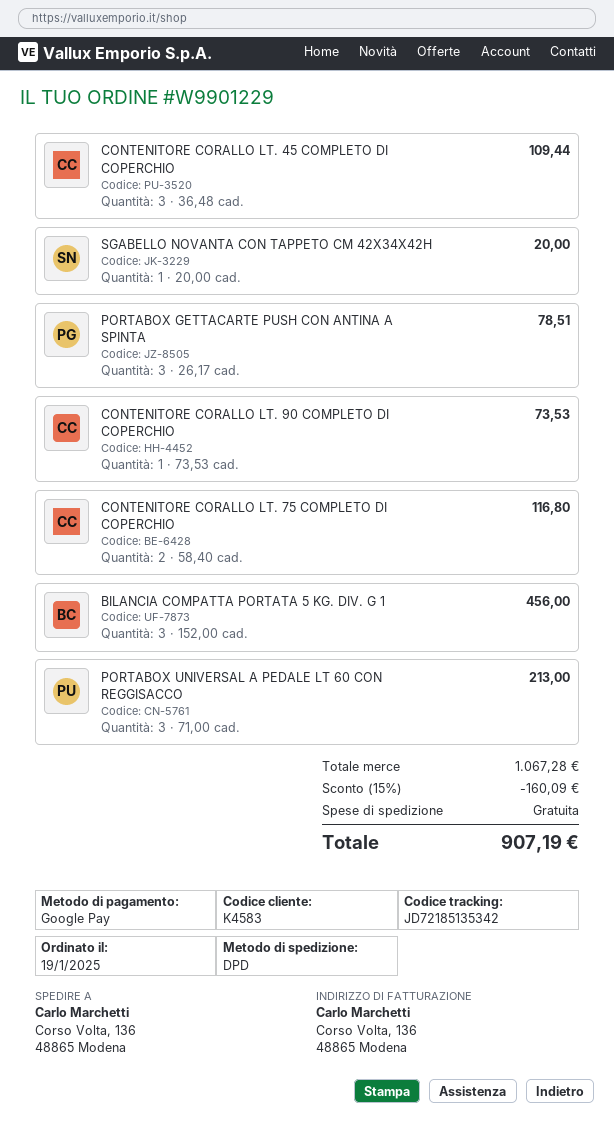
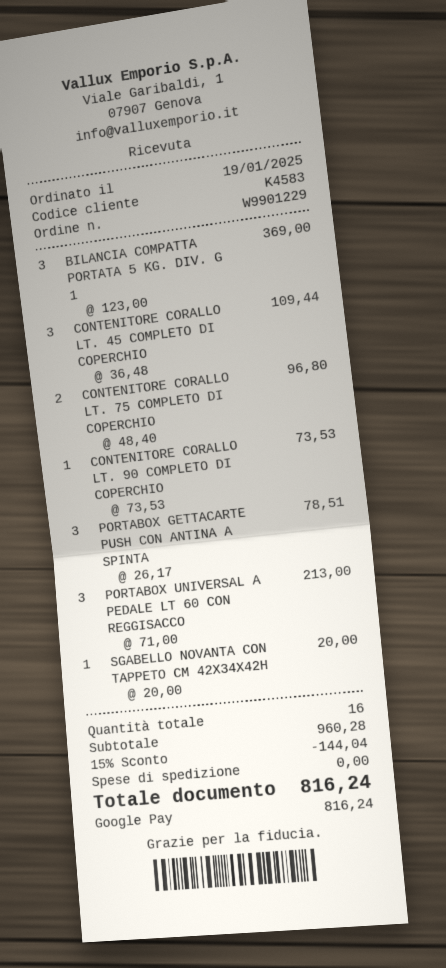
CONTENITORE CORALLO LT. 75 COMPLETO DI COPERCHIO: 2 x 58.40 = 116.80 -> 2 x 48.40 = 96.80
BILANCIA COMPATTA PORTATA 5 KG. DIV. G 1: 3 x 152.00 = 456.00 -> 3 x 123.00 = 369.00
subtotal: 1067.28 -> 960.28
discount: 15% = 160.09 -> 15% = 144.04
total: 907.19 -> 816.24

